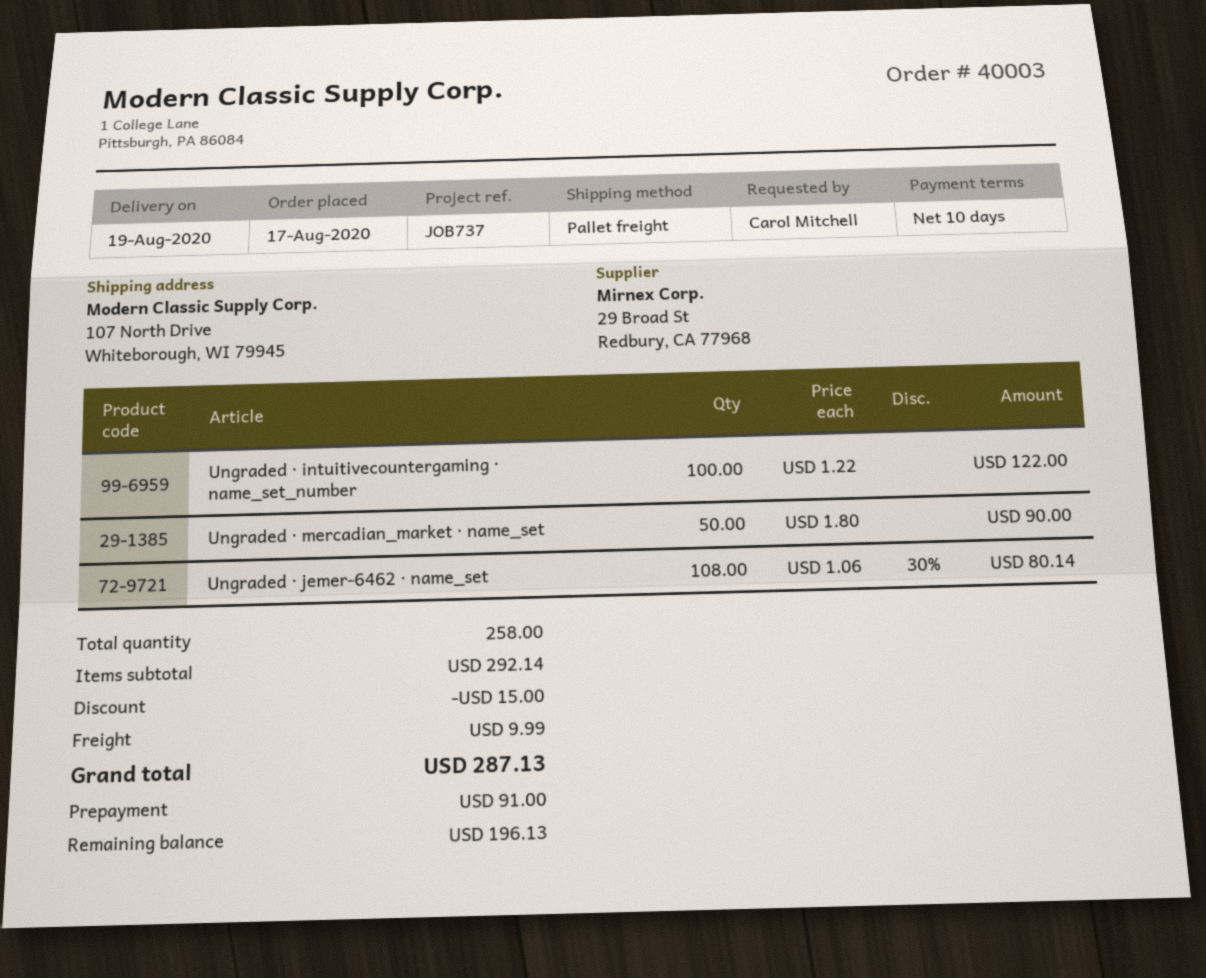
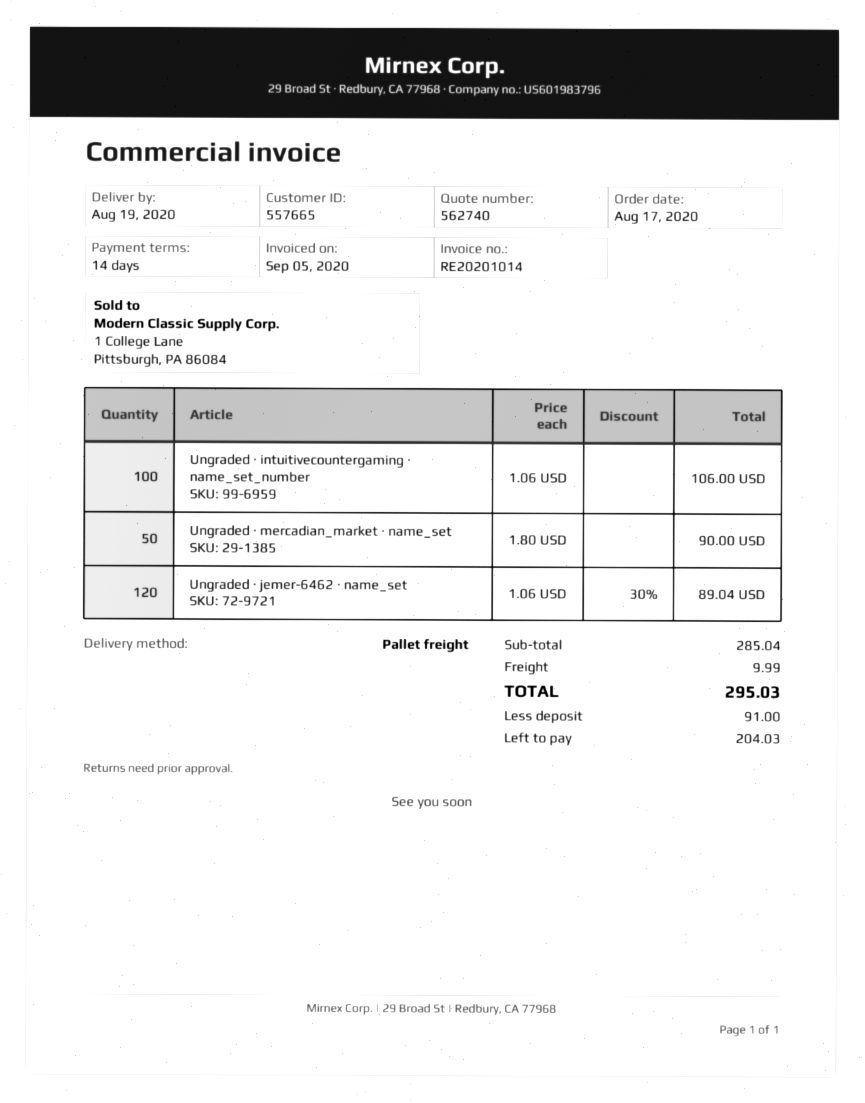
payment terms: 10 days -> 14 days
Ungraded · intuitivecountergaming · name_set_number: 100 x 1.22 = 122.00 -> 100 x 1.06 = 106.00
Ungraded · jemer-6462 · name_set: 108 x 1.06 - 30% = 80.14 -> 120 x 1.06 - 30% = 89.04
subtotal: 292.14 -> 285.04
discount: 15.00 -> none
total: 287.13 -> 295.03
balance: 196.13 -> 204.03

